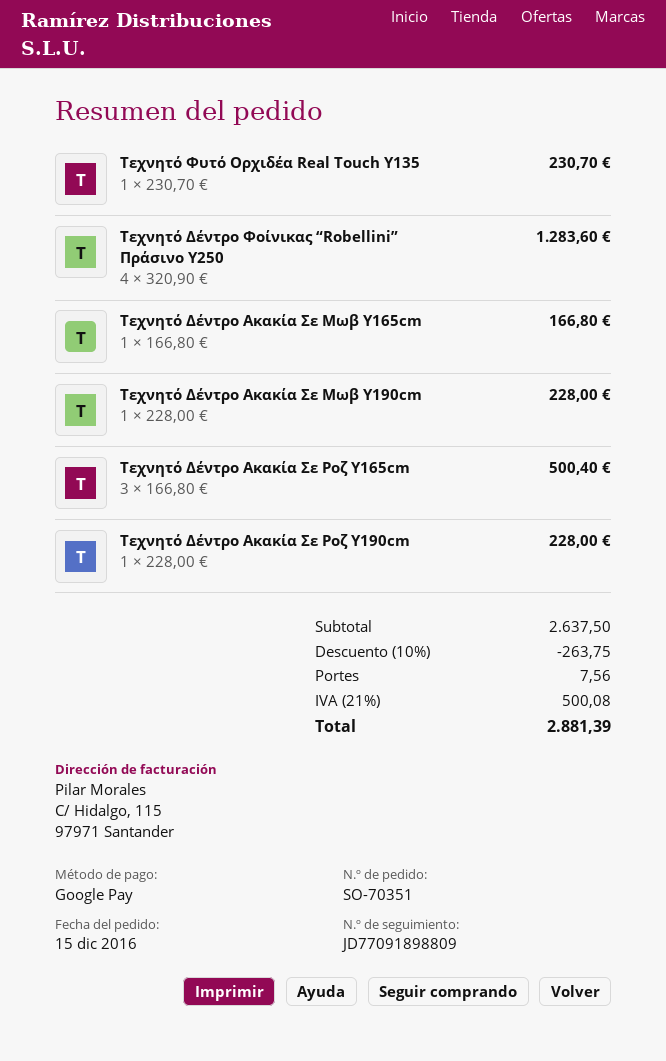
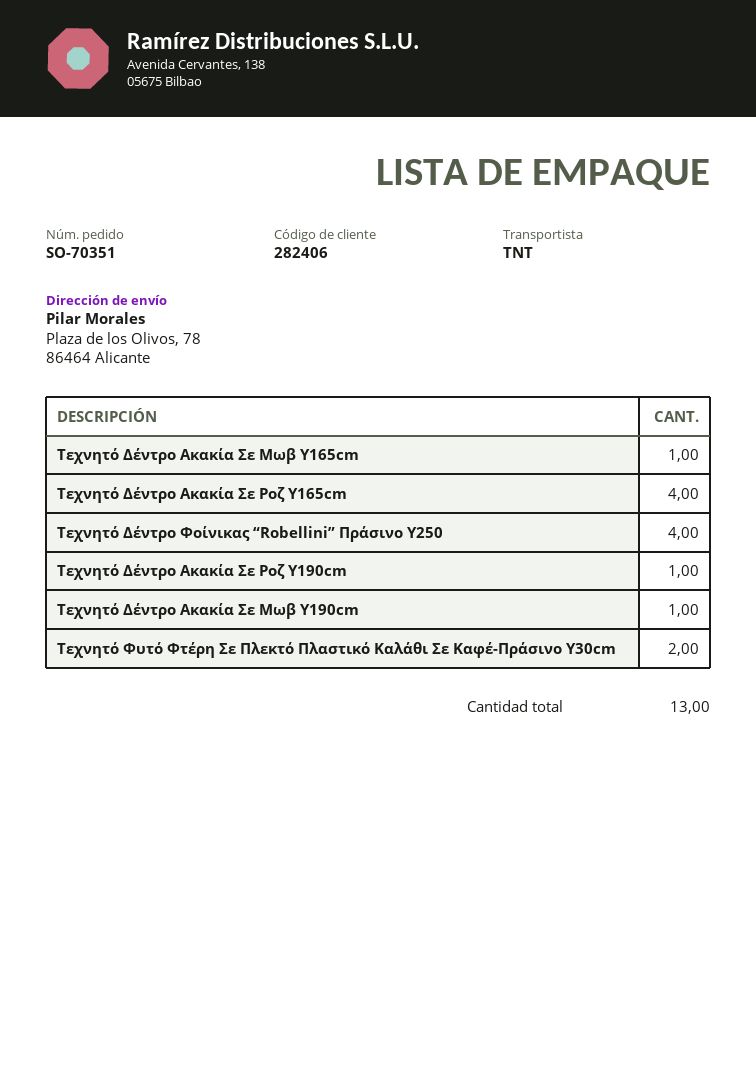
Τεχνητό Φυτό Ορχιδέα Real Touch Y135: 1 -> none
Τεχνητό Δέντρο Ακακία Σε Ροζ Υ165cm: 3 -> 4
Τεχνητό Φυτό Φτέρη Σε Πλεκτό Πλαστικό Καλάθι Σε Καφέ-Πράσινο Υ30cm: none -> 2

